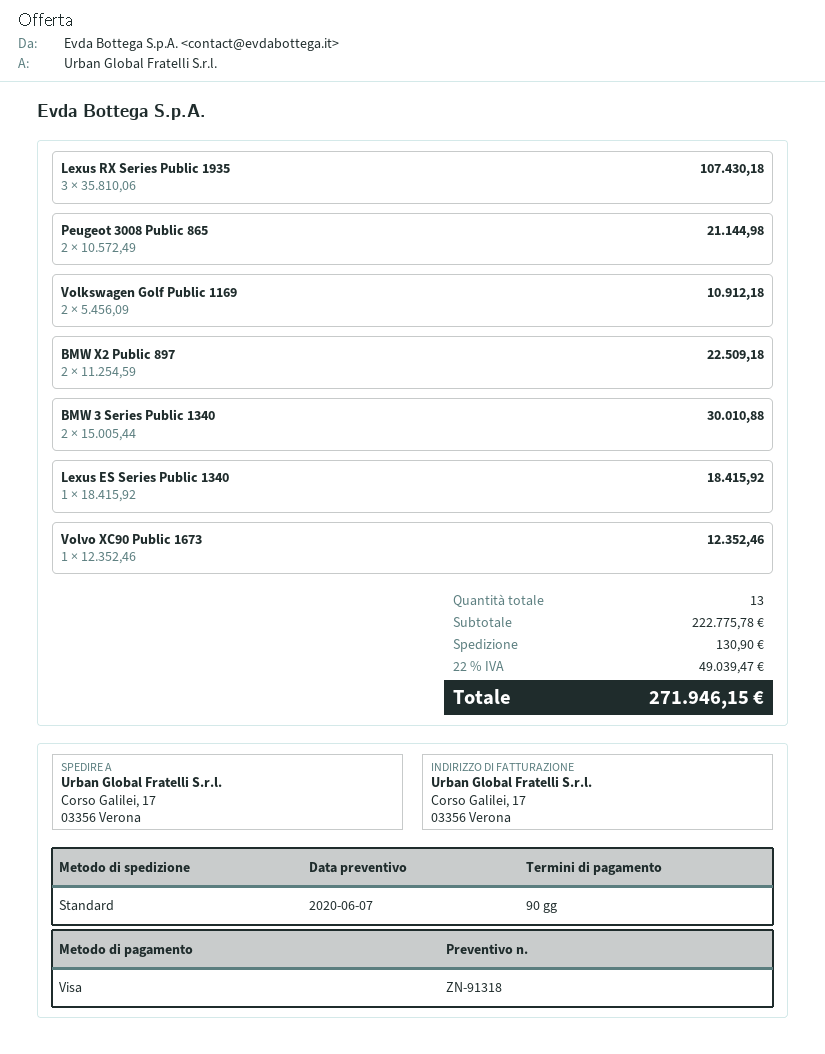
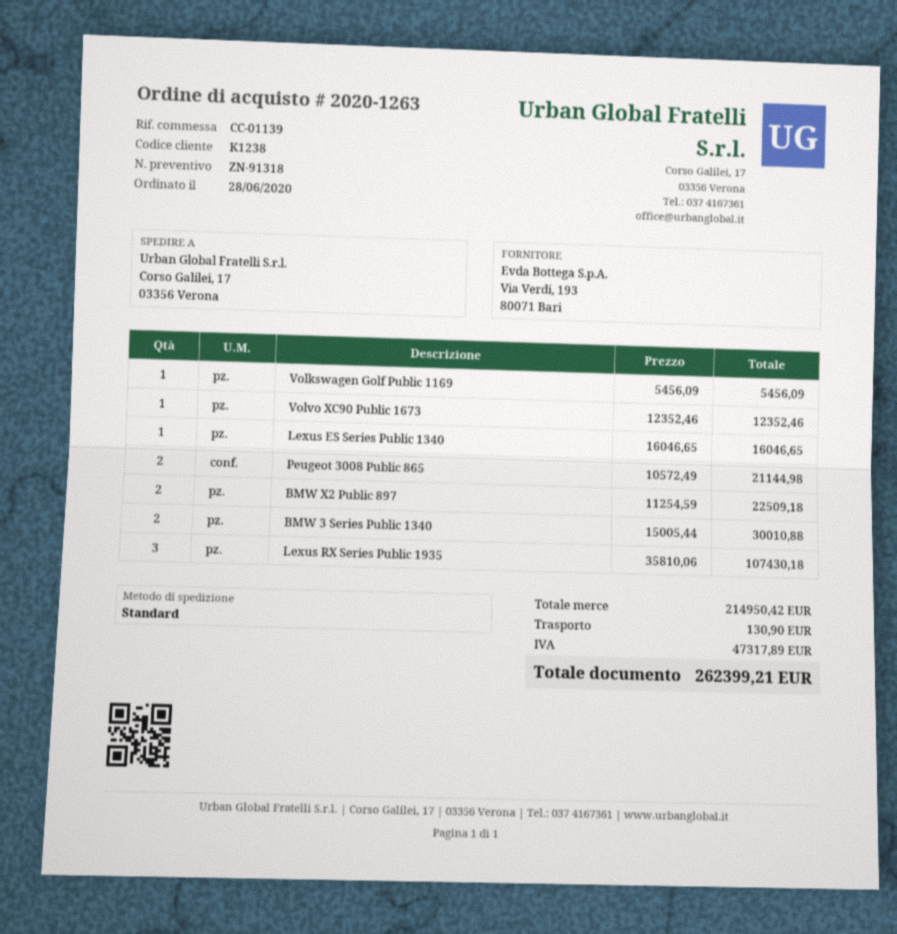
Volkswagen Golf Public 1169: 2 x 5456.09 = 10912.18 -> 1 x 5456.09 = 5456.09
Lexus ES Series Public 1340: 1 x 18415.92 = 18415.92 -> 1 x 16046.65 = 16046.65
subtotal: 222775.78 -> 214950.42
tax: 49039.47 -> 47317.89
total: 271946.15 -> 262399.21

